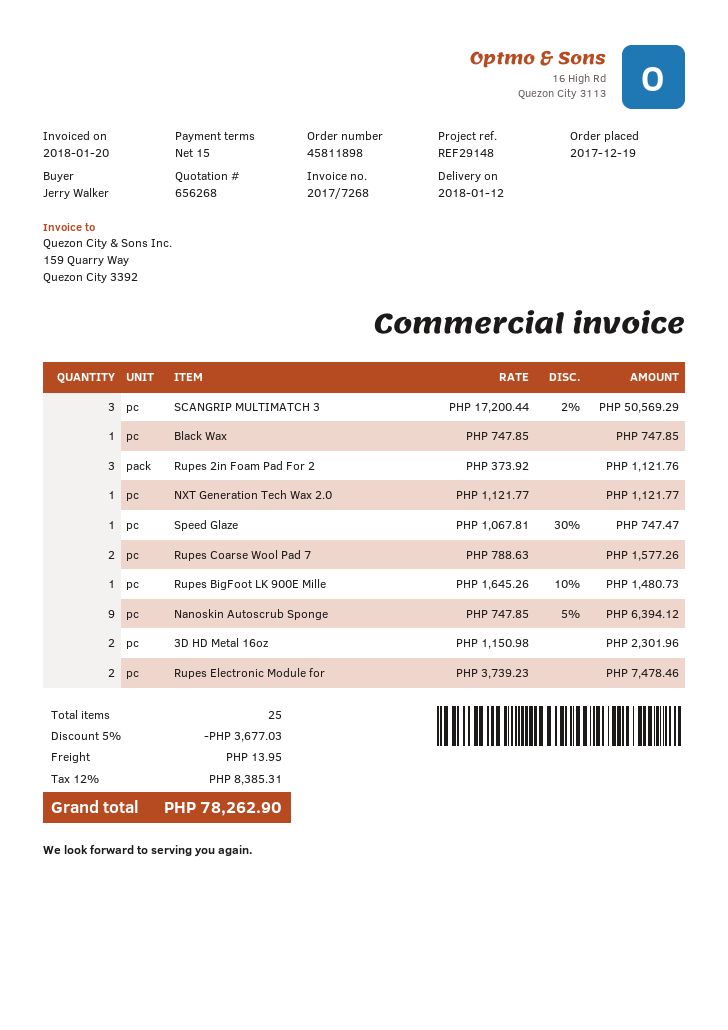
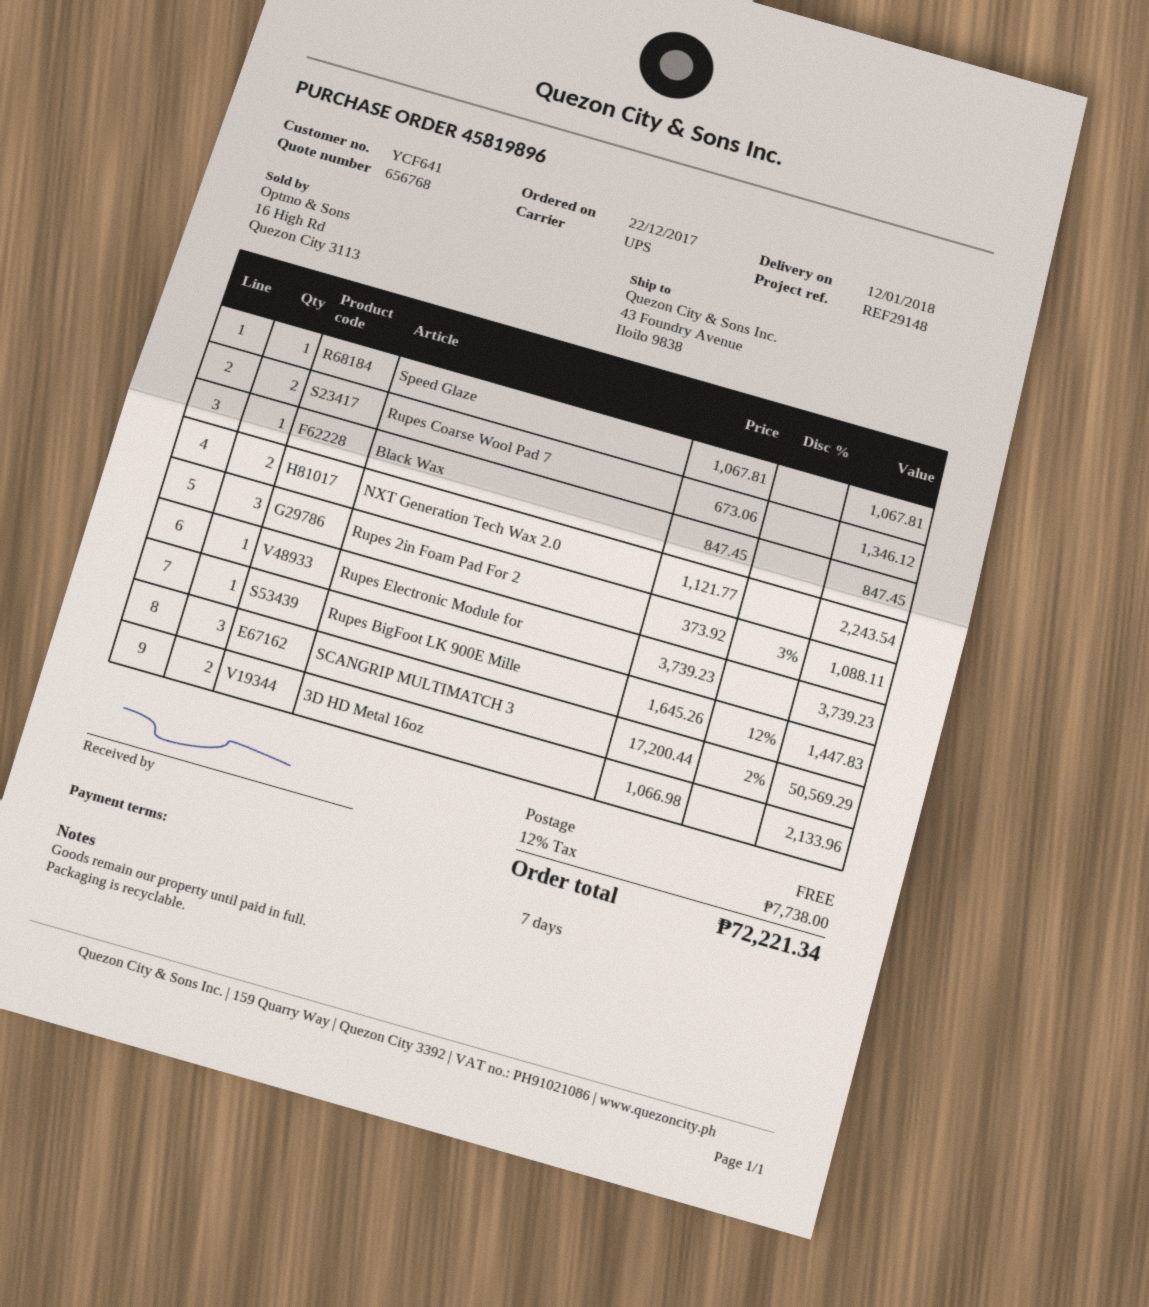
quote number: 656268 -> 656768
order number: 45811898 -> 45819896
order date: 2017-12-19 -> 2017-12-22
payment terms: 15 days -> 7 days
Black Wax: 1 x 747.85 = 747.85 -> 1 x 847.45 = 847.45
Rupes 2in Foam Pad For 2: 3 x 373.92 = 1121.76 -> 3 x 373.92 - 3% = 1088.11
NXT Generation Tech Wax 2.0: 1 x 1121.77 = 1121.77 -> 2 x 1121.77 = 2243.54
Speed Glaze: 1 x 1067.81 - 30% = 747.47 -> 1 x 1067.81 = 1067.81
Rupes Coarse Wool Pad 7: 2 x 788.63 = 1577.26 -> 2 x 673.06 = 1346.12
Rupes BigFoot LK 900E Mille: 1 x 1645.26 - 10% = 1480.73 -> 1 x 1645.26 - 12% = 1447.83
Nanoskin Autoscrub Sponge: 9 x 747.85 - 5% = 6394.12 -> none
3D HD Metal 16oz: 2 x 1150.98 = 2301.96 -> 2 x 1066.98 = 2133.96
Rupes Electronic Module for: 2 x 3739.23 = 7478.46 -> 1 x 3739.23 = 3739.23
discount: 5% = 3677.03 -> none
shipping: 13.95 -> 0.00
tax: 12% = 8385.31 -> 12% = 7738.00
total: 78262.90 -> 72221.34

